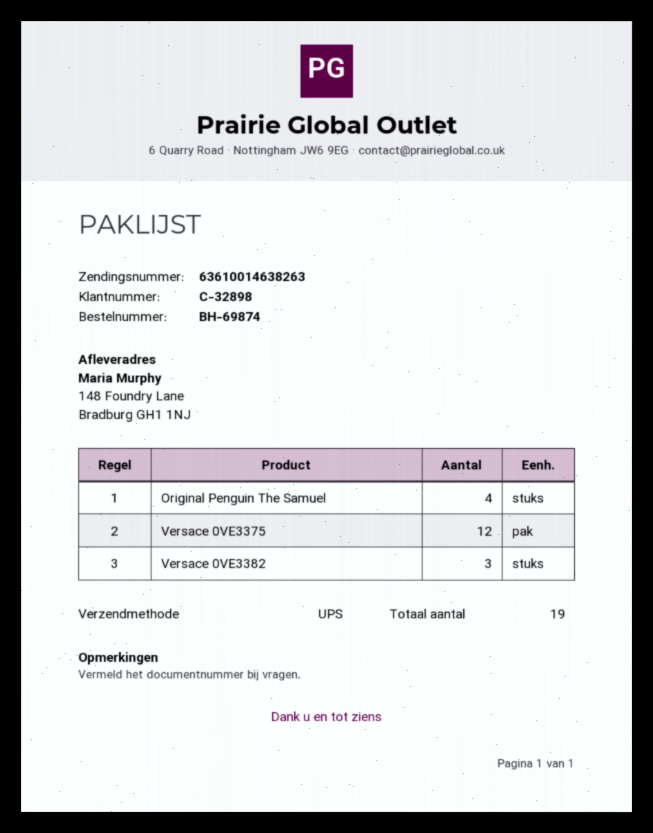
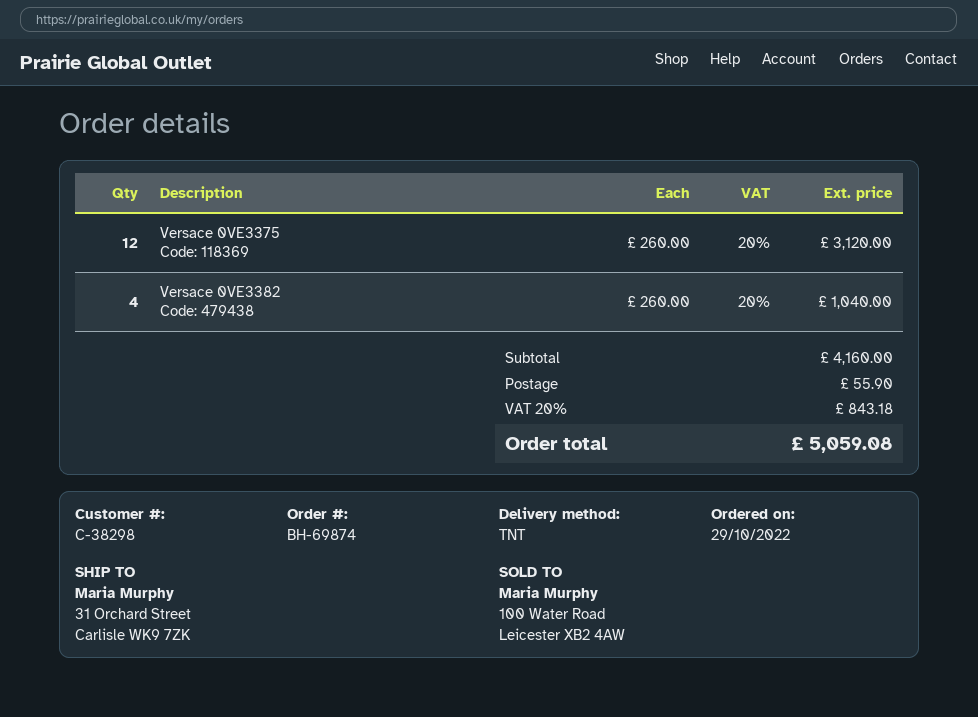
customer number: C-32898 -> C-38298
shipping method: UPS -> TNT
ship to: 148 Foundry Lane, Bradburg GH1 1NJ -> 31 Orchard Street, Carlisle WK9 7ZK
Original Penguin The Samuel: 4 -> none
Versace 0VE3382: 3 -> 4

